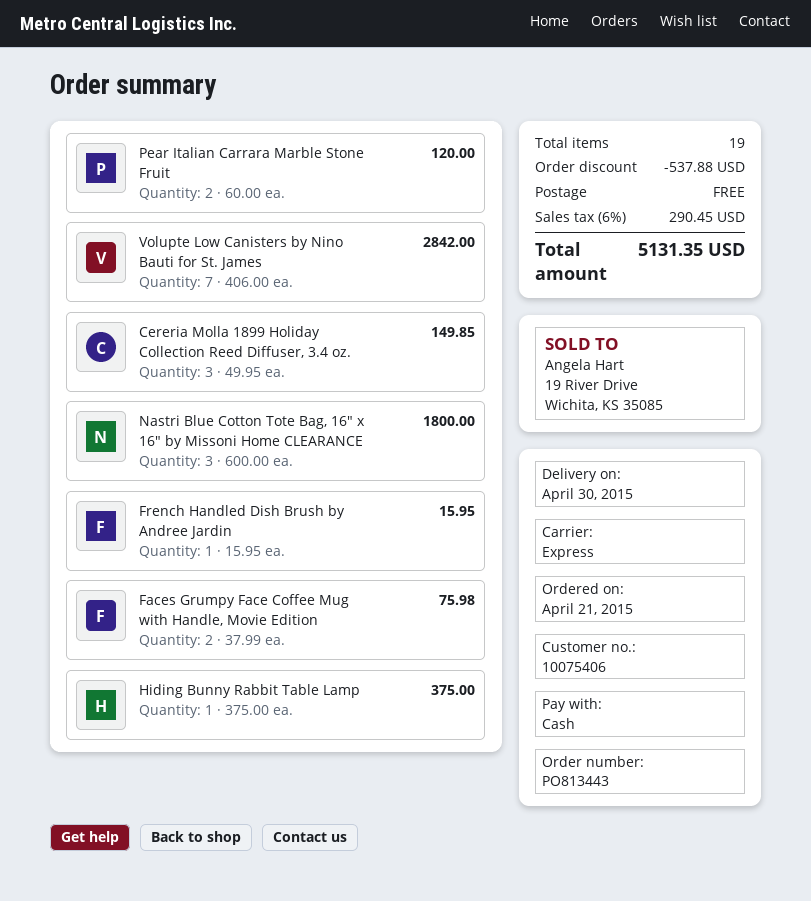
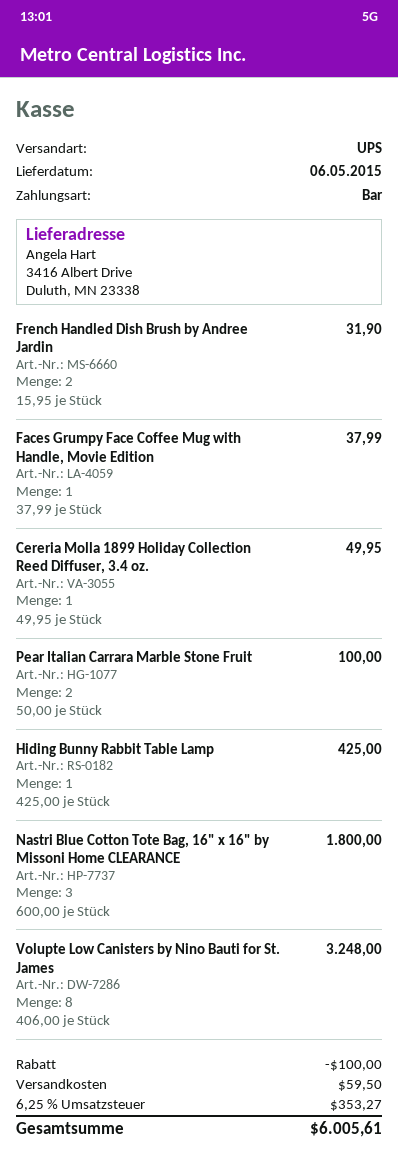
delivery date: 2015-04-30 -> 2015-05-06
shipping method: express -> UPS
Pear Italian Carrara Marble Stone Fruit: 2 x 60.00 = 120.00 -> 2 x 50.00 = 100.00
Volupte Low Canisters by Nino Bauti for St. James: 7 x 406.00 = 2842.00 -> 8 x 406.00 = 3248.00
Cereria Molla 1899 Holiday Collection Reed Diffuser, 3.4 oz.: 3 x 49.95 = 149.85 -> 1 x 49.95 = 49.95
French Handled Dish Brush by Andree Jardin: 1 x 15.95 = 15.95 -> 2 x 15.95 = 31.90
Faces Grumpy Face Coffee Mug with Handle, Movie Edition: 2 x 37.99 = 75.98 -> 1 x 37.99 = 37.99
Hiding Bunny Rabbit Table Lamp: 1 x 375.00 = 375.00 -> 1 x 425.00 = 425.00
discount: 537.88 -> 100.00
shipping: 0.00 -> 59.50
tax: 6% = 290.45 -> 6.25% = 353.27
total: 5131.35 -> 6005.61

